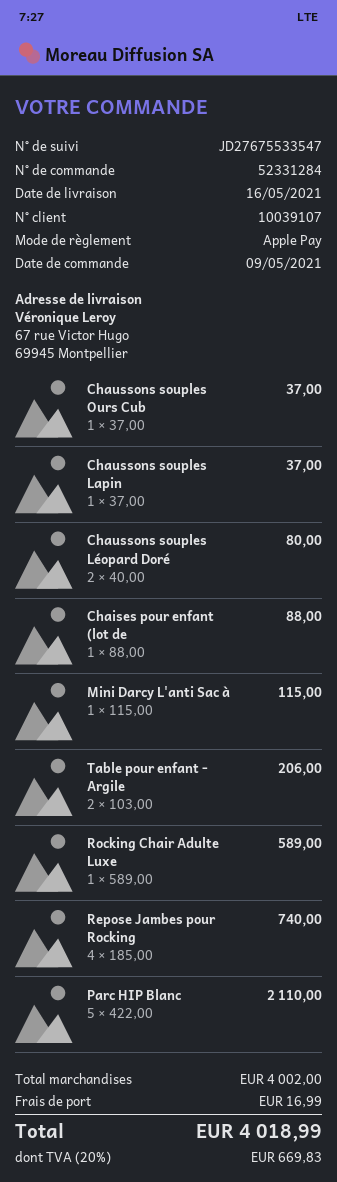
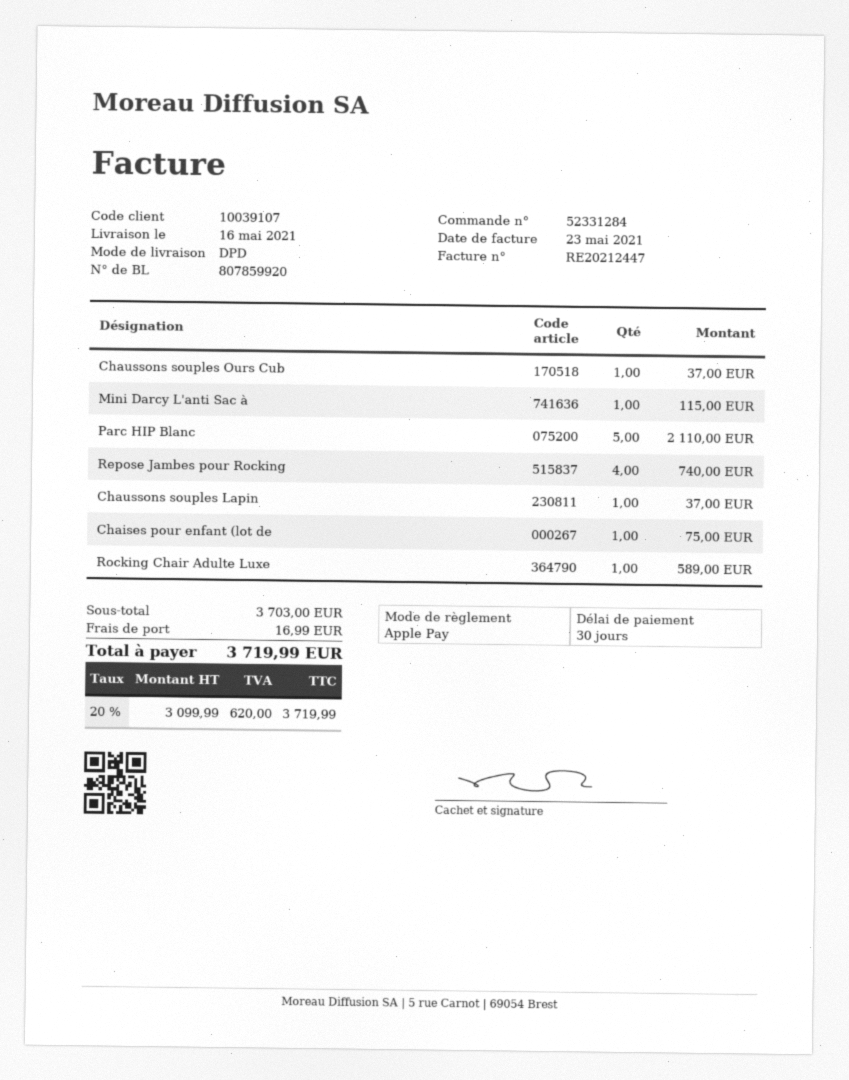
Chaussons souples Léopard Doré: 2 for 80.00 -> none
Chaises pour enfant (lot de: 1 for 88.00 -> 1 for 75.00
Table pour enfant - Argile: 2 for 206.00 -> none
subtotal: 4002.00 -> 3703.00
tax: 20% = 669.83 -> 20% = 620.00
total: 4018.99 -> 3719.99

